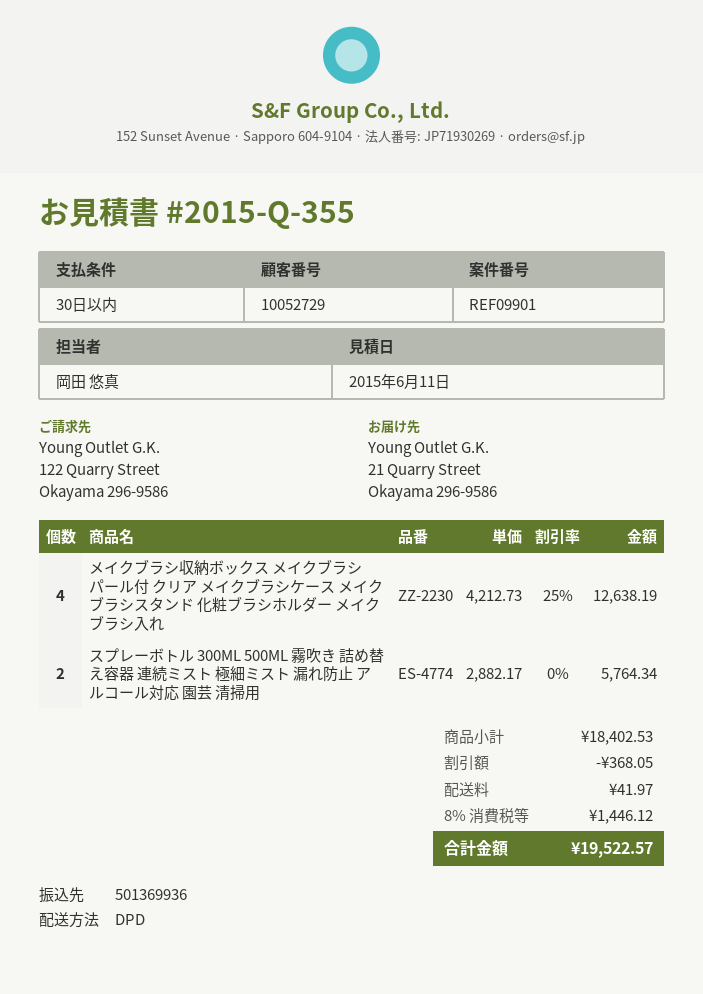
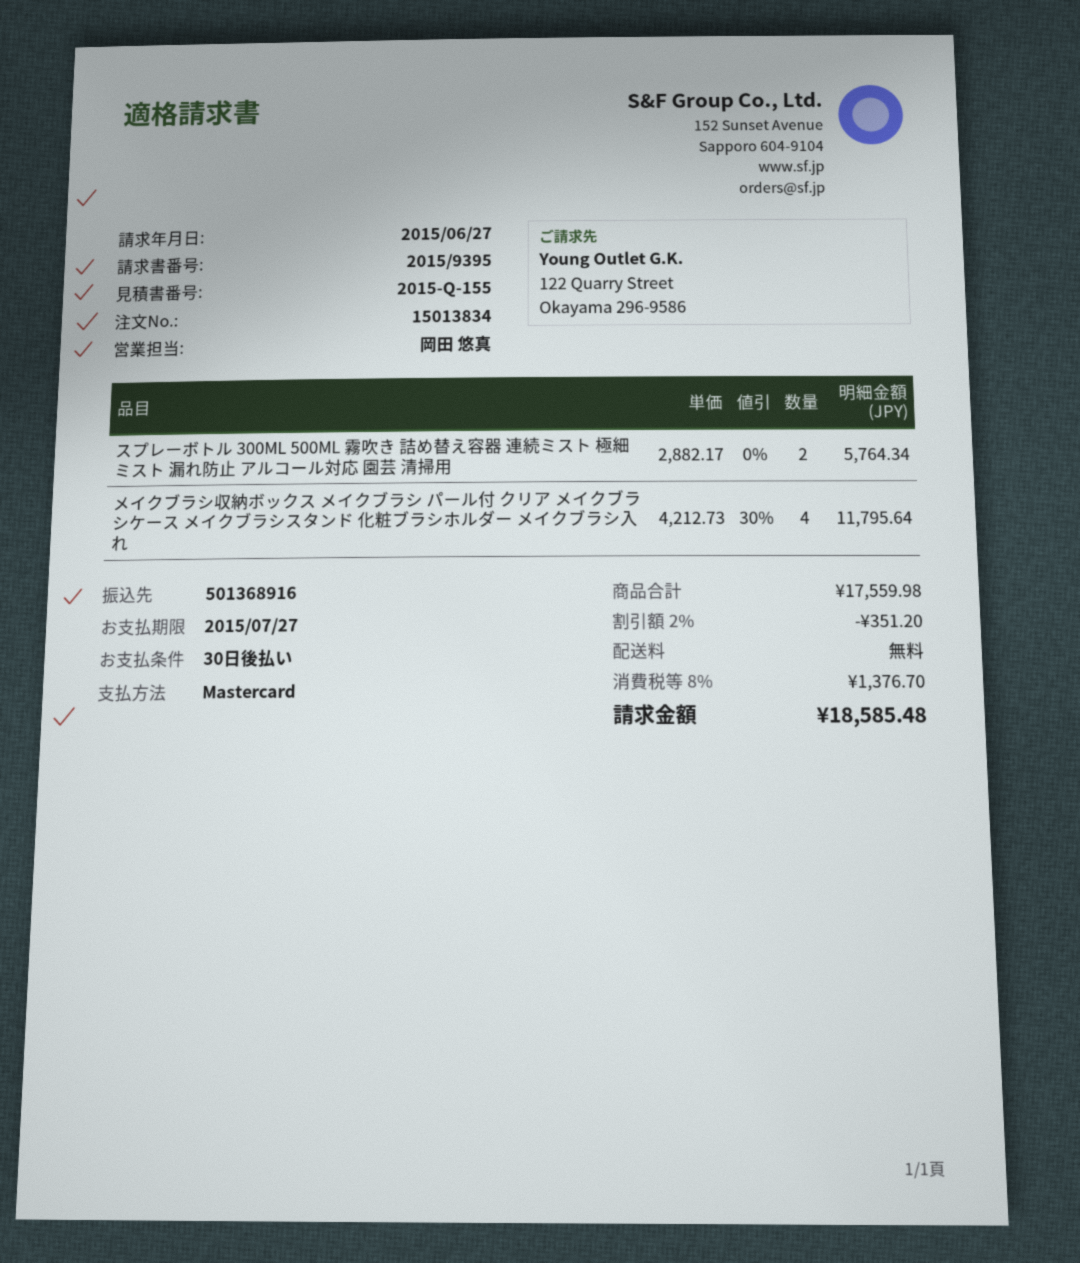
quote number: 2015-Q-355 -> 2015-Q-155
bank account: 501369936 -> 501368916
メイクブラシ収納ボックス メイクブラシ パール付 クリア メイクブラシケース メイクブラシスタンド 化粧ブラシホルダー メイクブラシ入れ: 4 x 4212.73 - 25% = 12638.19 -> 4 x 4212.73 - 30% = 11795.64
subtotal: 18402.53 -> 17559.98
discount: 368.05 -> 351.20
shipping: 41.97 -> 0.00
tax: 8% = 1446.12 -> 8% = 1376.70
total: 19522.57 -> 18585.48

